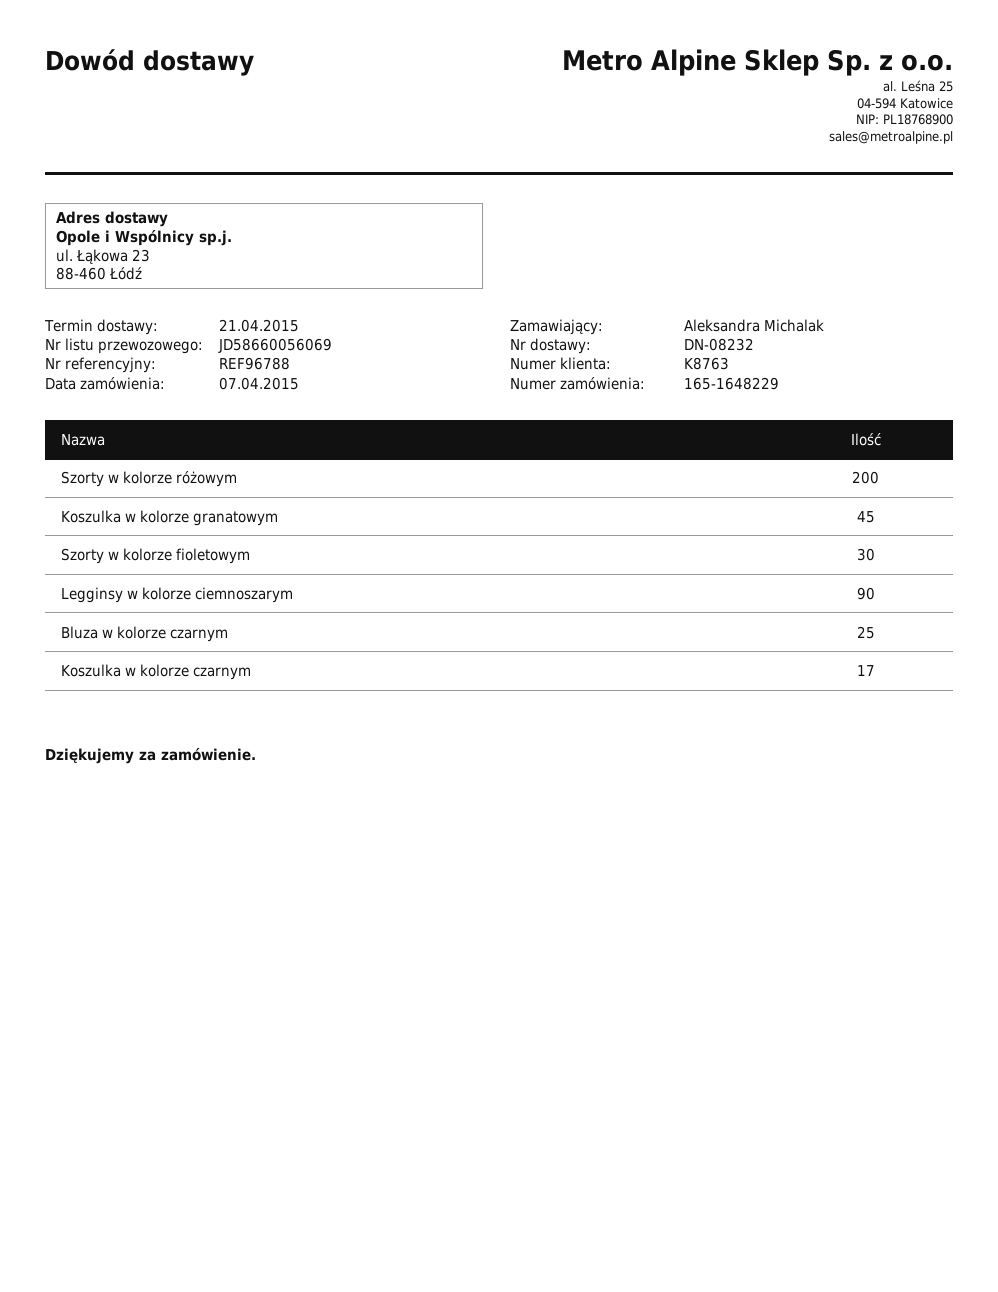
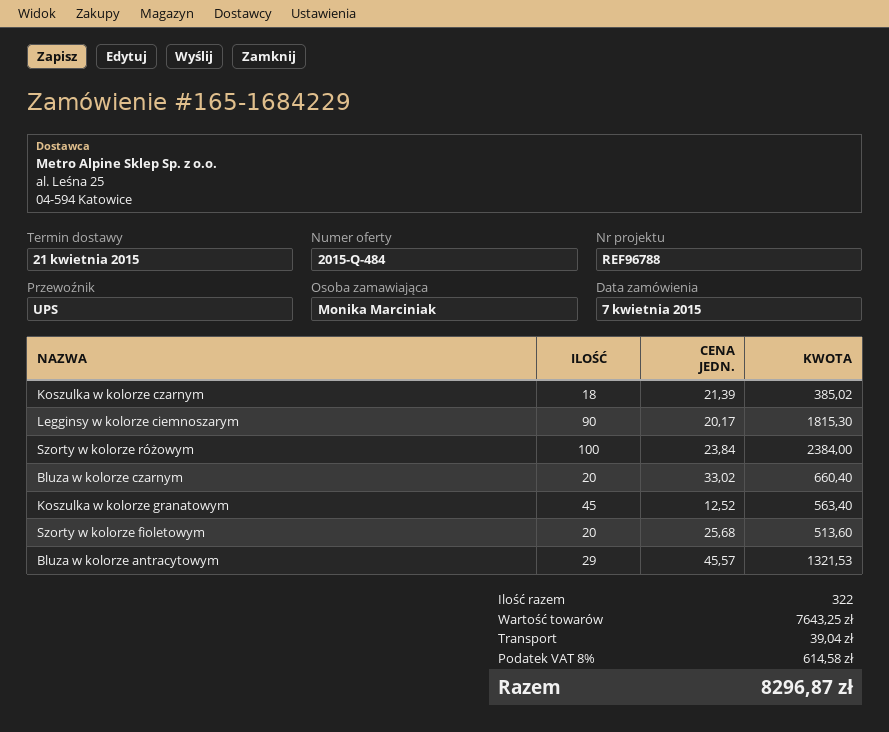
order number: 165-1648229 -> 165-1684229
ordered by: Aleksandra Michalak -> Monika Marciniak
Szorty w kolorze różowym: 200 -> 100
Szorty w kolorze fioletowym: 30 -> 20
Bluza w kolorze czarnym: 25 -> 20
Koszulka w kolorze czarnym: 17 -> 18
Bluza w kolorze antracytowym: none -> 29

